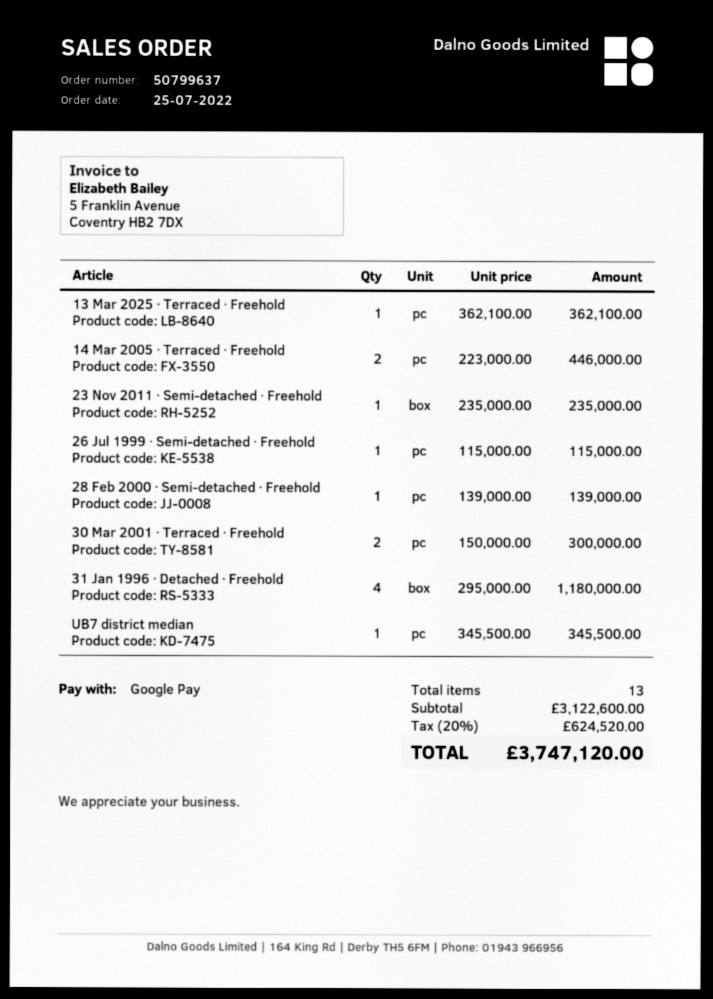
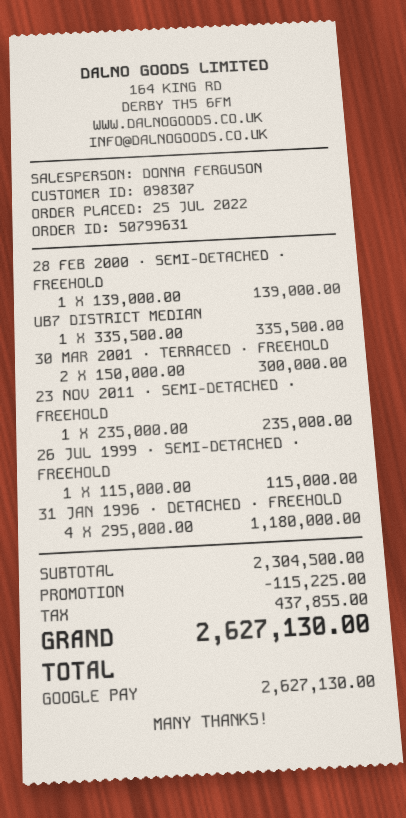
order number: 50799637 -> 50799631
13 Mar 2025 · Terraced · Freehold: 1 x 362100.00 = 362100.00 -> none
14 Mar 2005 · Terraced · Freehold: 2 x 223000.00 = 446000.00 -> none
UB7 district median: 1 x 345500.00 = 345500.00 -> 1 x 335500.00 = 335500.00
subtotal: 3122600.00 -> 2304500.00
discount: none -> 115225.00
tax: 624520.00 -> 437855.00
total: 3747120.00 -> 2627130.00

